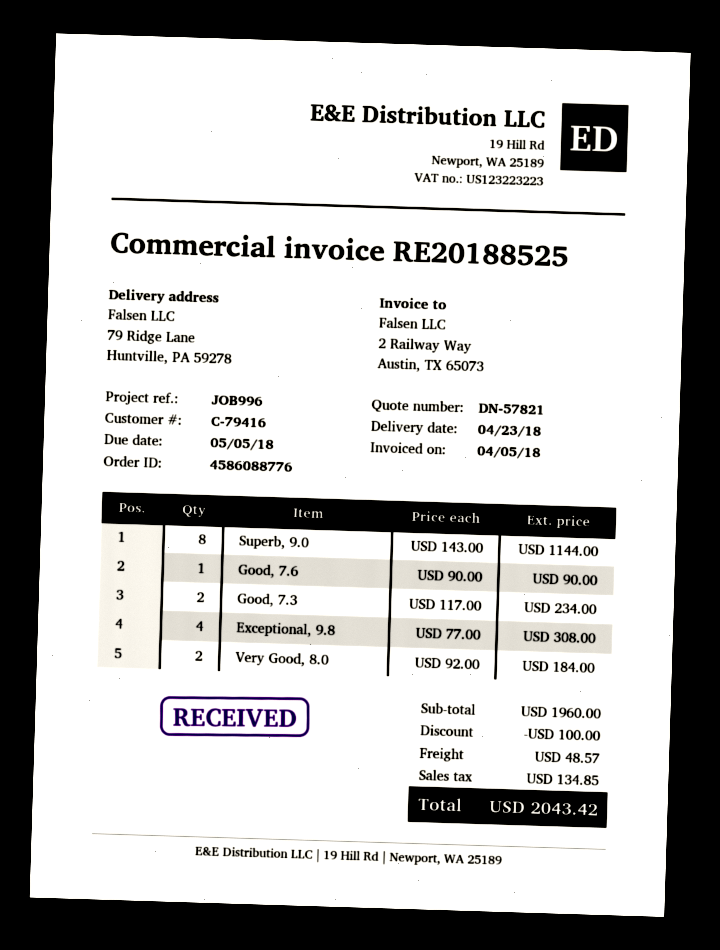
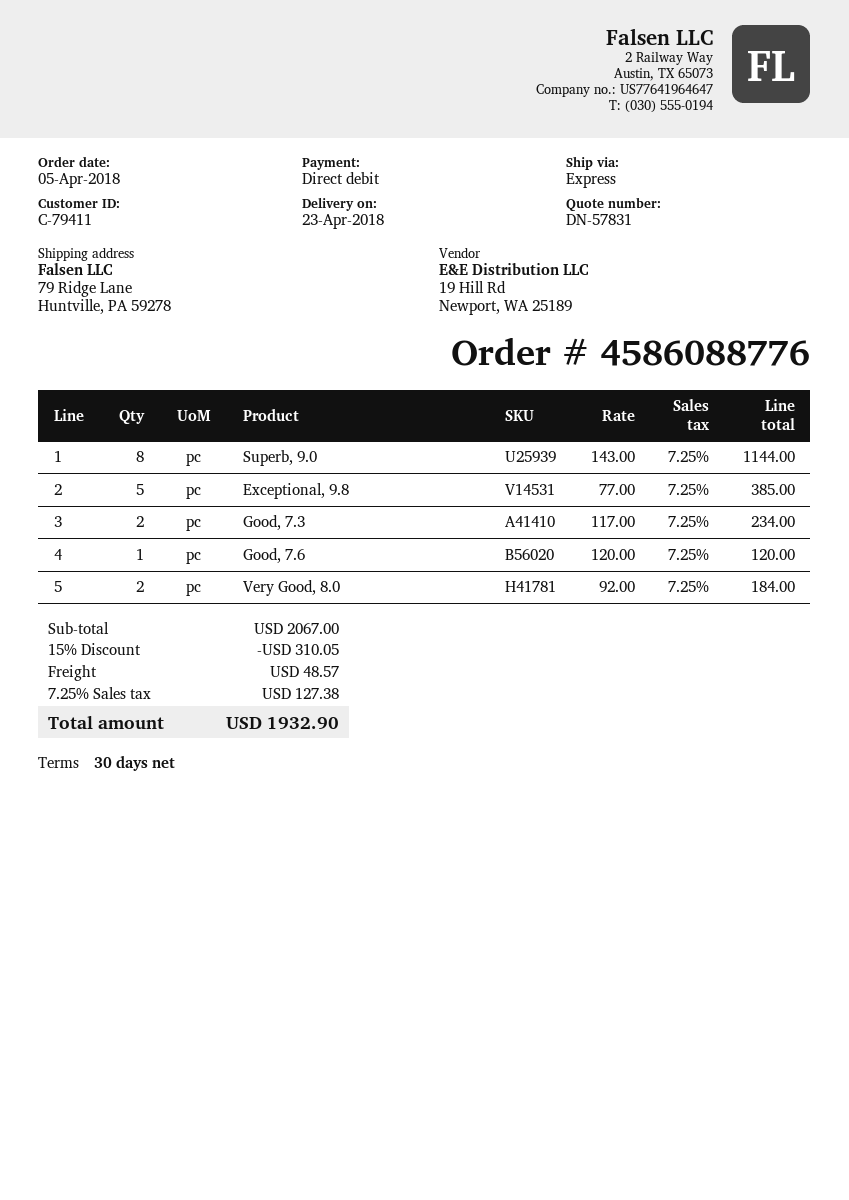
quote number: DN-57821 -> DN-57831
customer number: C-79416 -> C-79411
Good, 7.6: 1 x 90.00 = 90.00 -> 1 x 120.00 = 120.00
Exceptional, 9.8: 4 x 77.00 = 308.00 -> 5 x 77.00 = 385.00
subtotal: 1960.00 -> 2067.00
discount: 100.00 -> 310.05
tax: 134.85 -> 127.38
total: 2043.42 -> 1932.90

